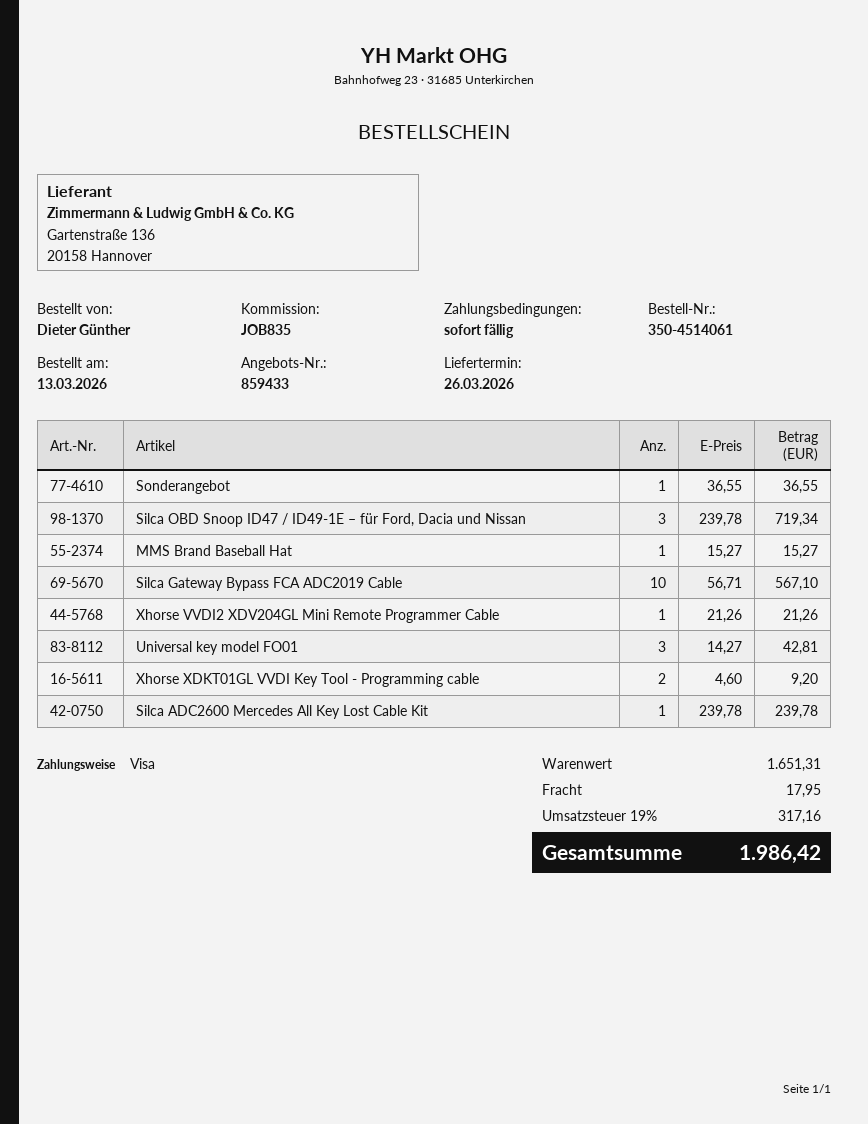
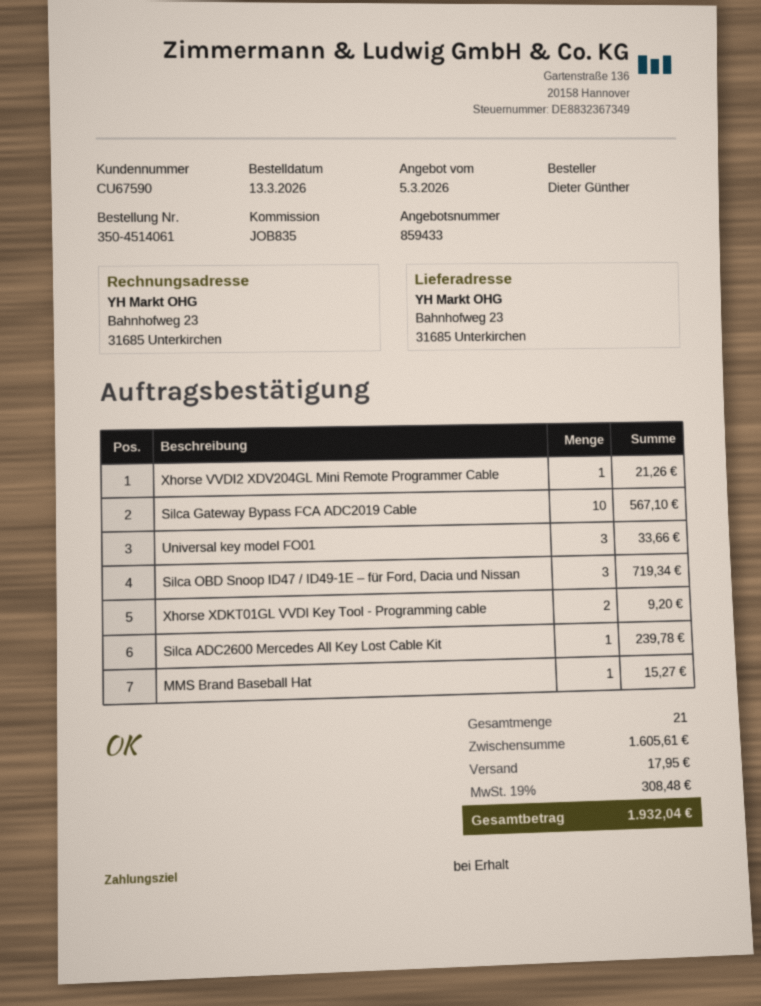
Sonderangebot: 1 for 36.55 -> none
Universal key model FO01: 3 for 42.81 -> 3 for 33.66
subtotal: 1651.31 -> 1605.61
tax: 19% = 317.16 -> 19% = 308.48
total: 1986.42 -> 1932.04

